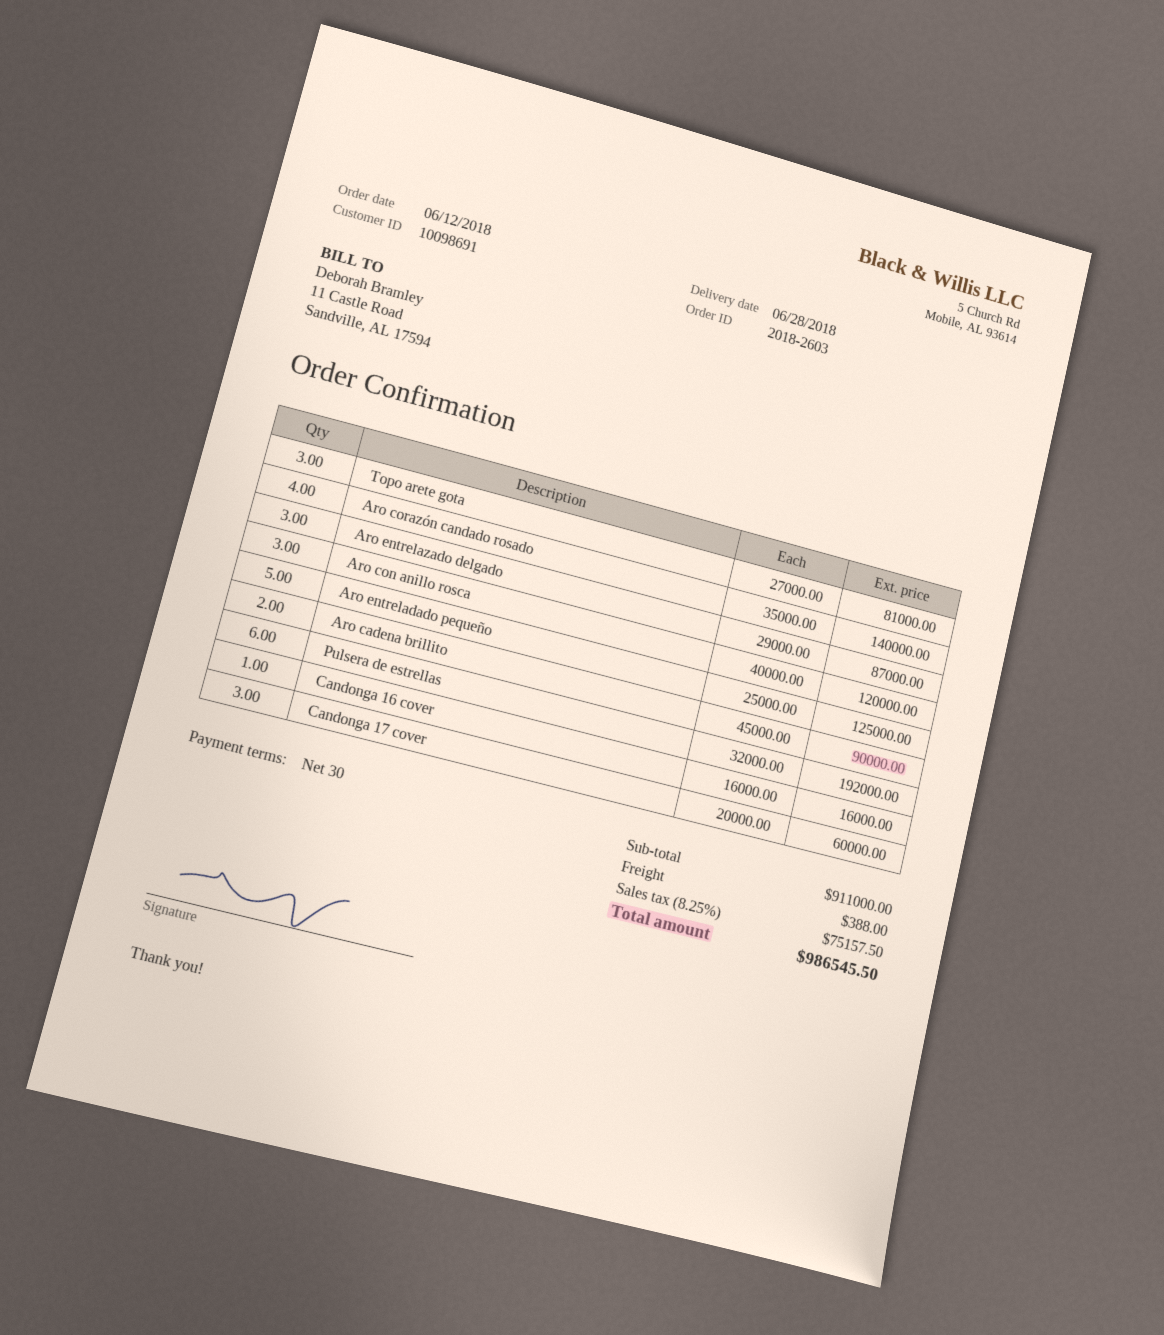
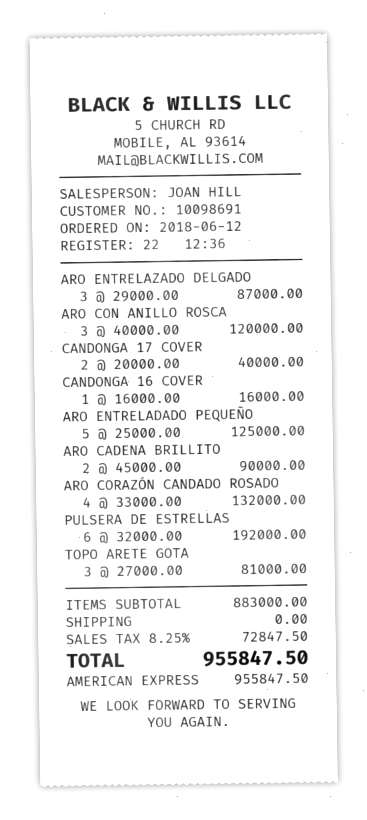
Aro corazón candado rosado: 4 x 35000.00 = 140000.00 -> 4 x 33000.00 = 132000.00
Candonga 17 cover: 3 x 20000.00 = 60000.00 -> 2 x 20000.00 = 40000.00
subtotal: 911000.00 -> 883000.00
shipping: 388.00 -> 0.00
tax: 8.25% = 75157.50 -> 8.25% = 72847.50
total: 986545.50 -> 955847.50

